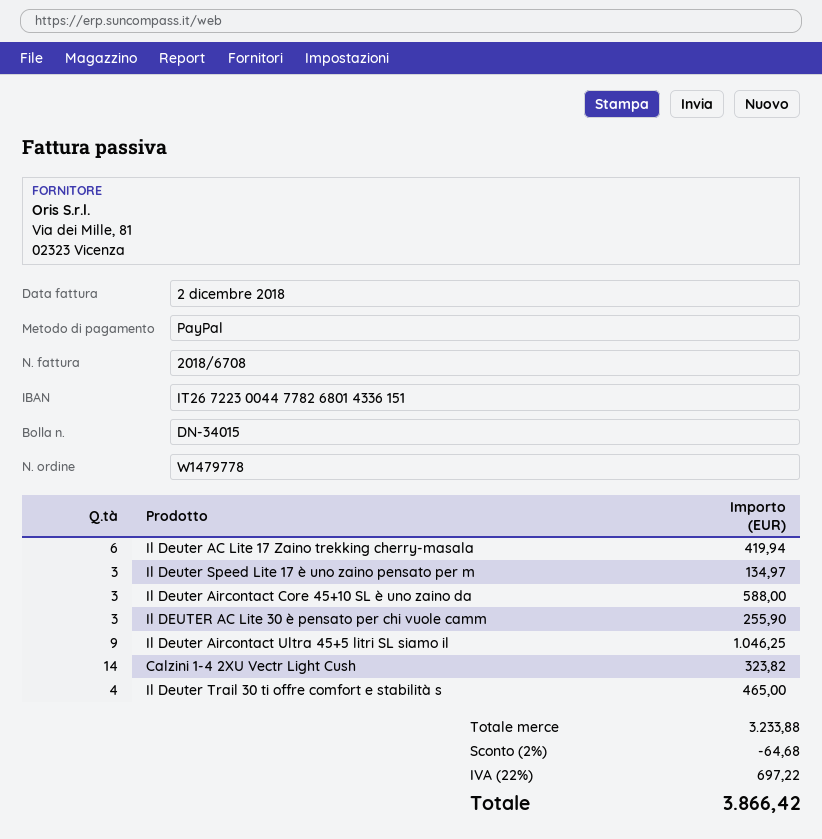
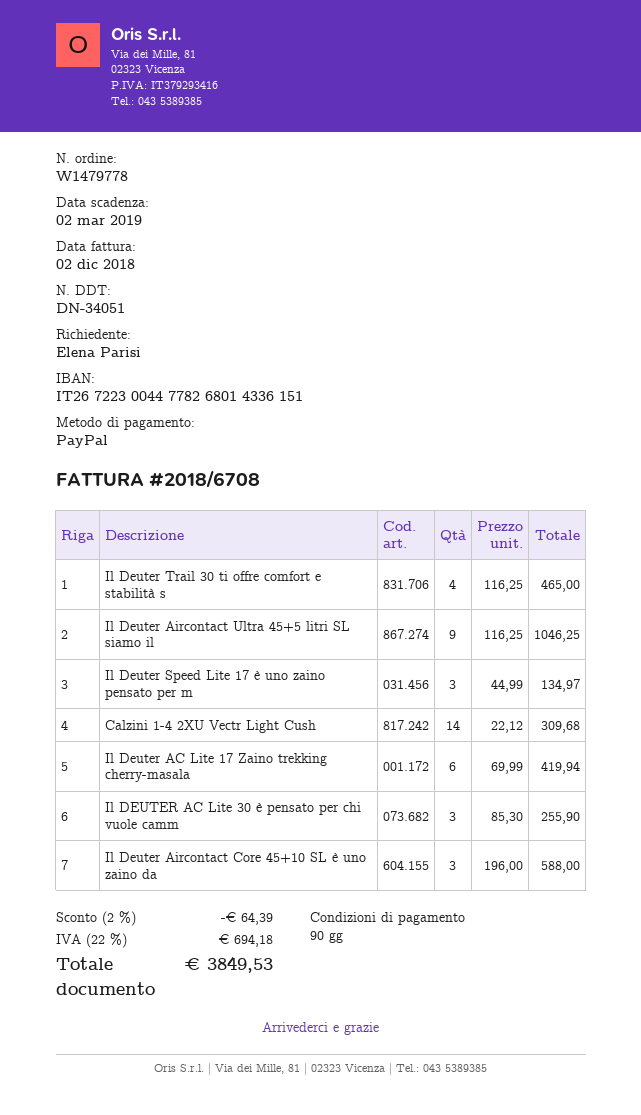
delivery note number: DN-34015 -> DN-34051
Calzini 1-4 2XU Vectr Light Cush: 14 for 323.82 -> 14 for 309.68
discount: 2% = 64.68 -> 2% = 64.39
tax: 22% = 697.22 -> 22% = 694.18
total: 3866.42 -> 3849.53

